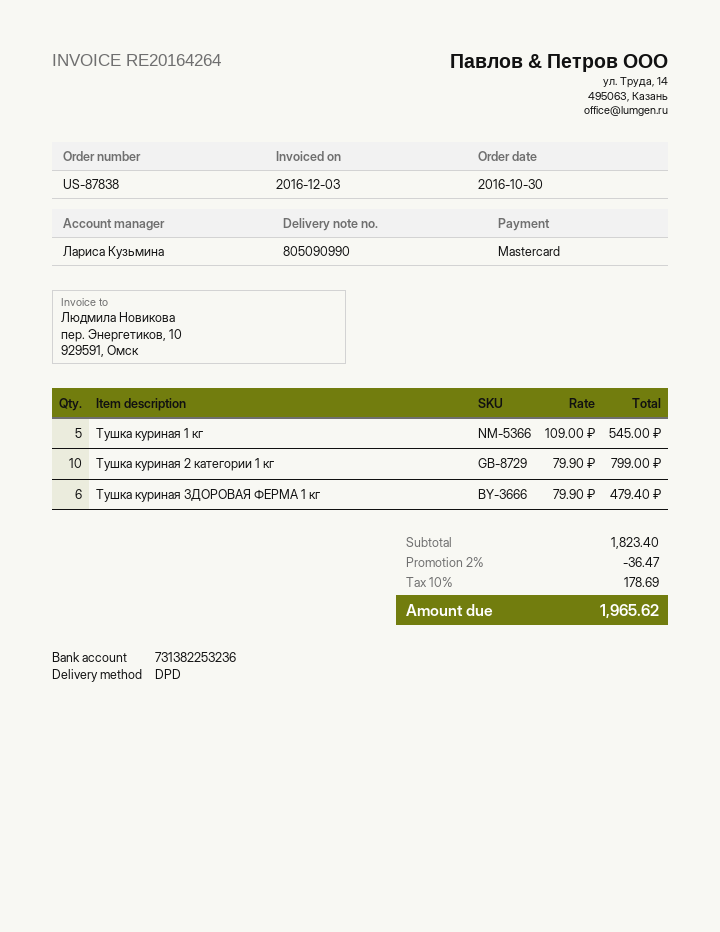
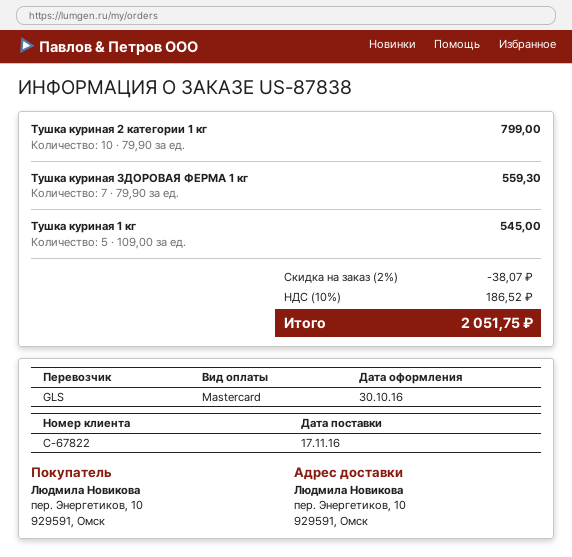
shipping method: DPD -> GLS
Тушка куриная ЗДОРОВАЯ ФЕРМА 1 кг: 6 x 79.90 = 479.40 -> 7 x 79.90 = 559.30
discount: 2% = 36.47 -> 2% = 38.07
tax: 10% = 178.69 -> 10% = 186.52
total: 1965.62 -> 2051.75

